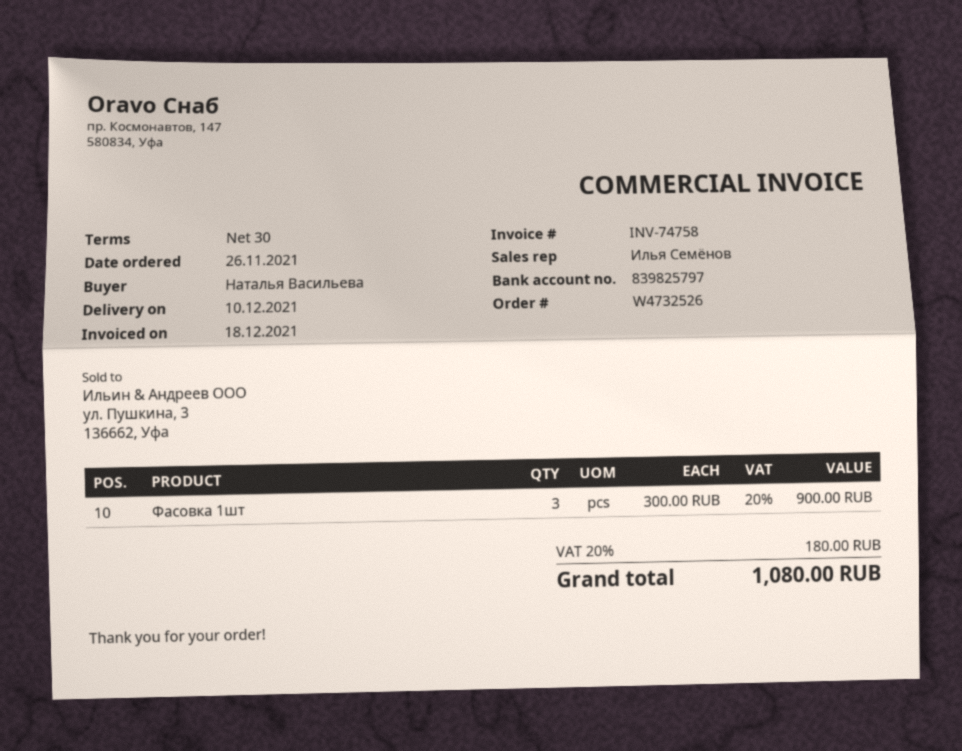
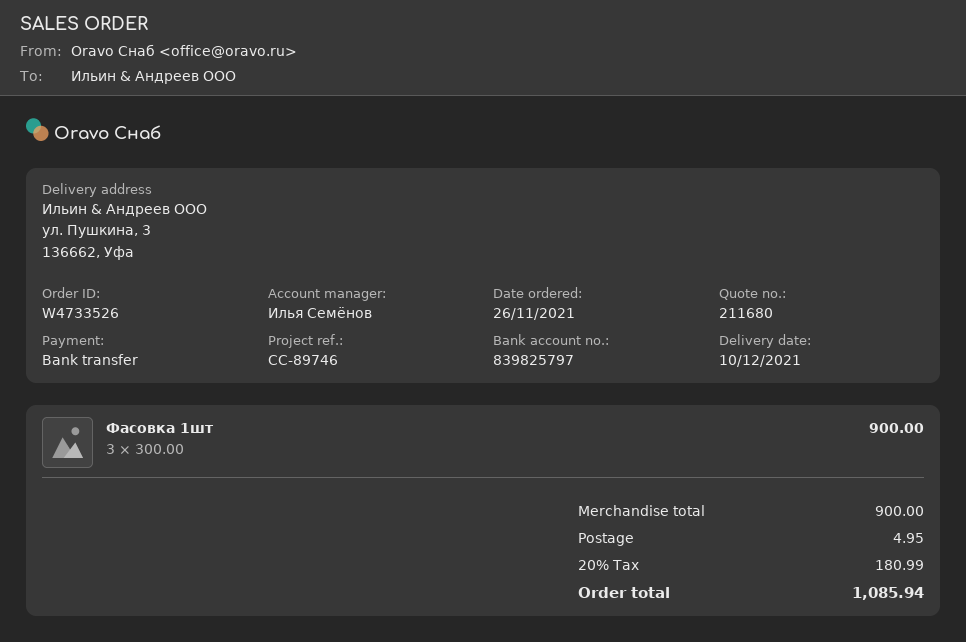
order number: W4732526 -> W4733526
shipping: none -> 4.95
tax: 20% = 180.00 -> 20% = 180.99
total: 1080.00 -> 1085.94

